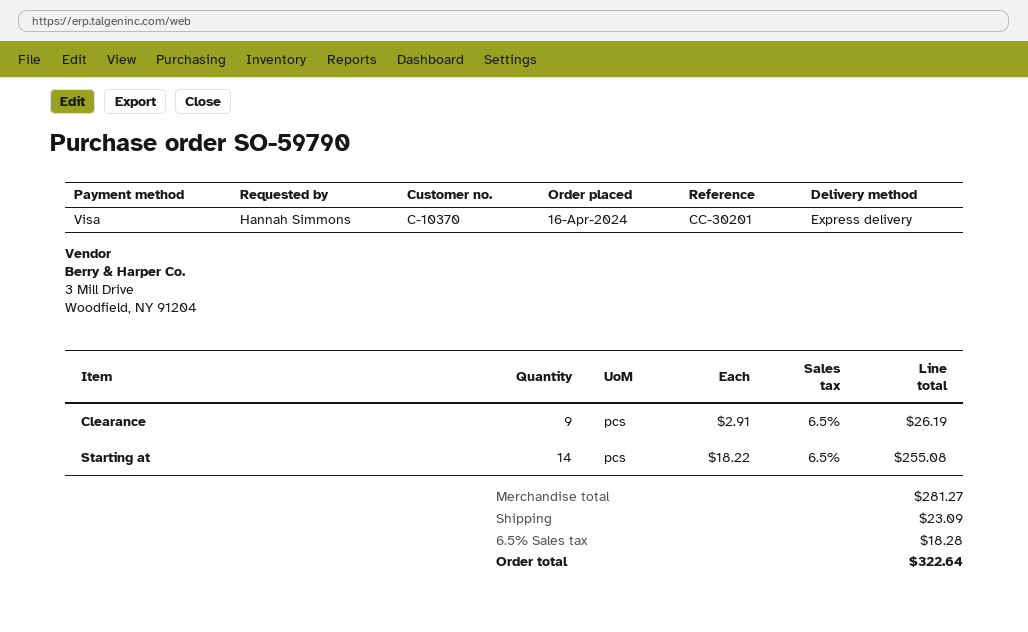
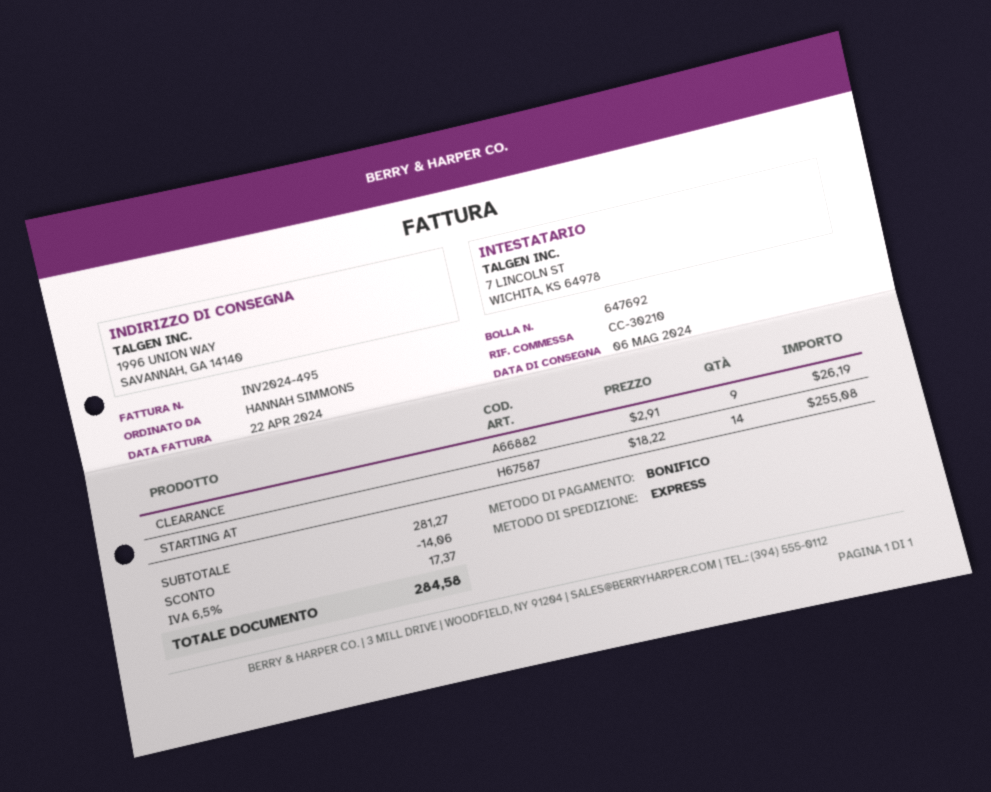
reference: CC-30201 -> CC-30210
payment method: Visa -> bank transfer
discount: none -> 14.06
shipping: 23.09 -> none
tax: 6.5% = 18.28 -> 6.5% = 17.37
total: 322.64 -> 284.58

